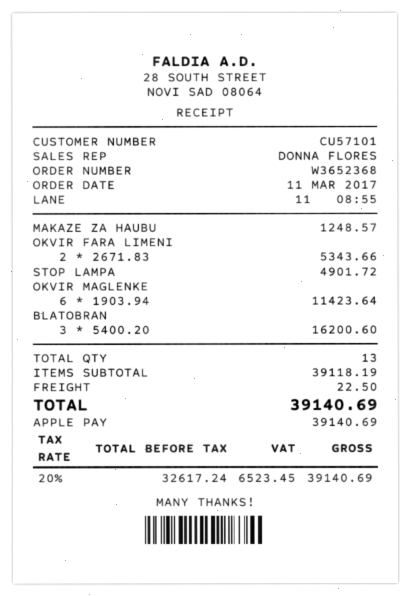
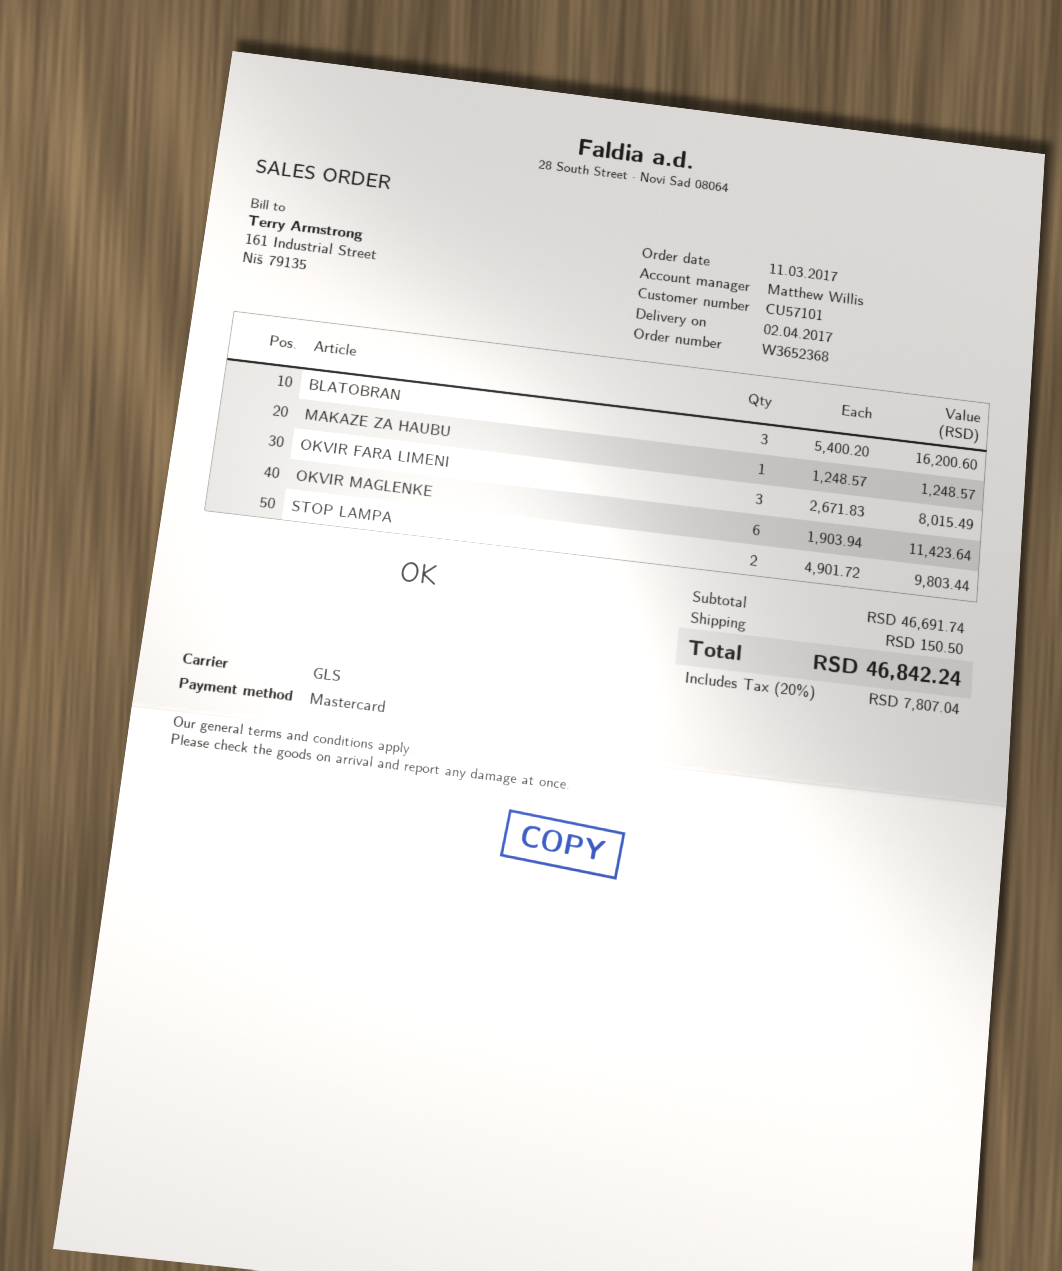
sales rep: DONNA FLORES -> Matthew Willis
payment method: Apple Pay -> Mastercard
OKVIR FARA LIMENI: 2 x 2671.83 = 5343.66 -> 3 x 2671.83 = 8015.49
STOP LAMPA: 1 x 4901.72 = 4901.72 -> 2 x 4901.72 = 9803.44
subtotal: 39118.19 -> 46691.74
shipping: 22.50 -> 150.50
tax: 20% = 6523.45 -> 20% = 7807.04
total: 39140.69 -> 46842.24

